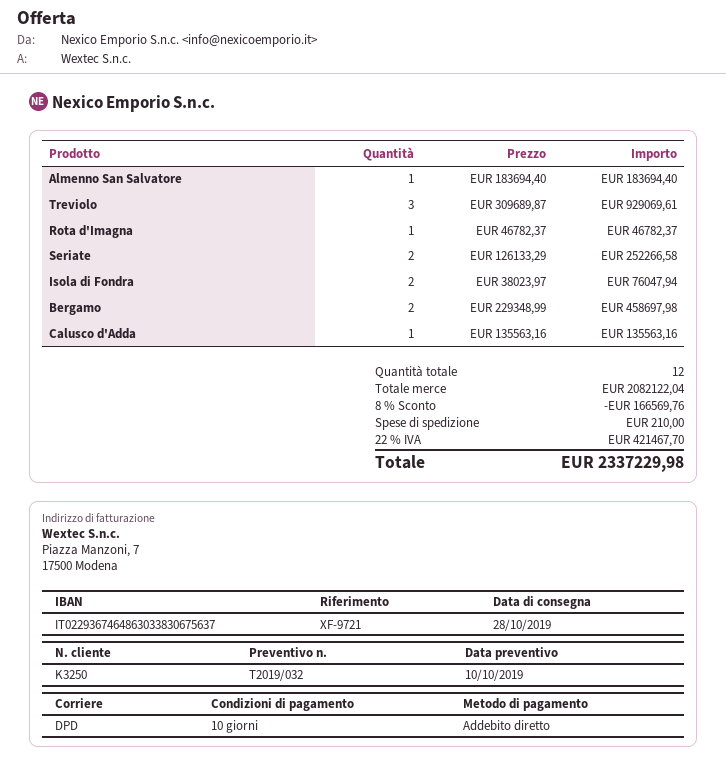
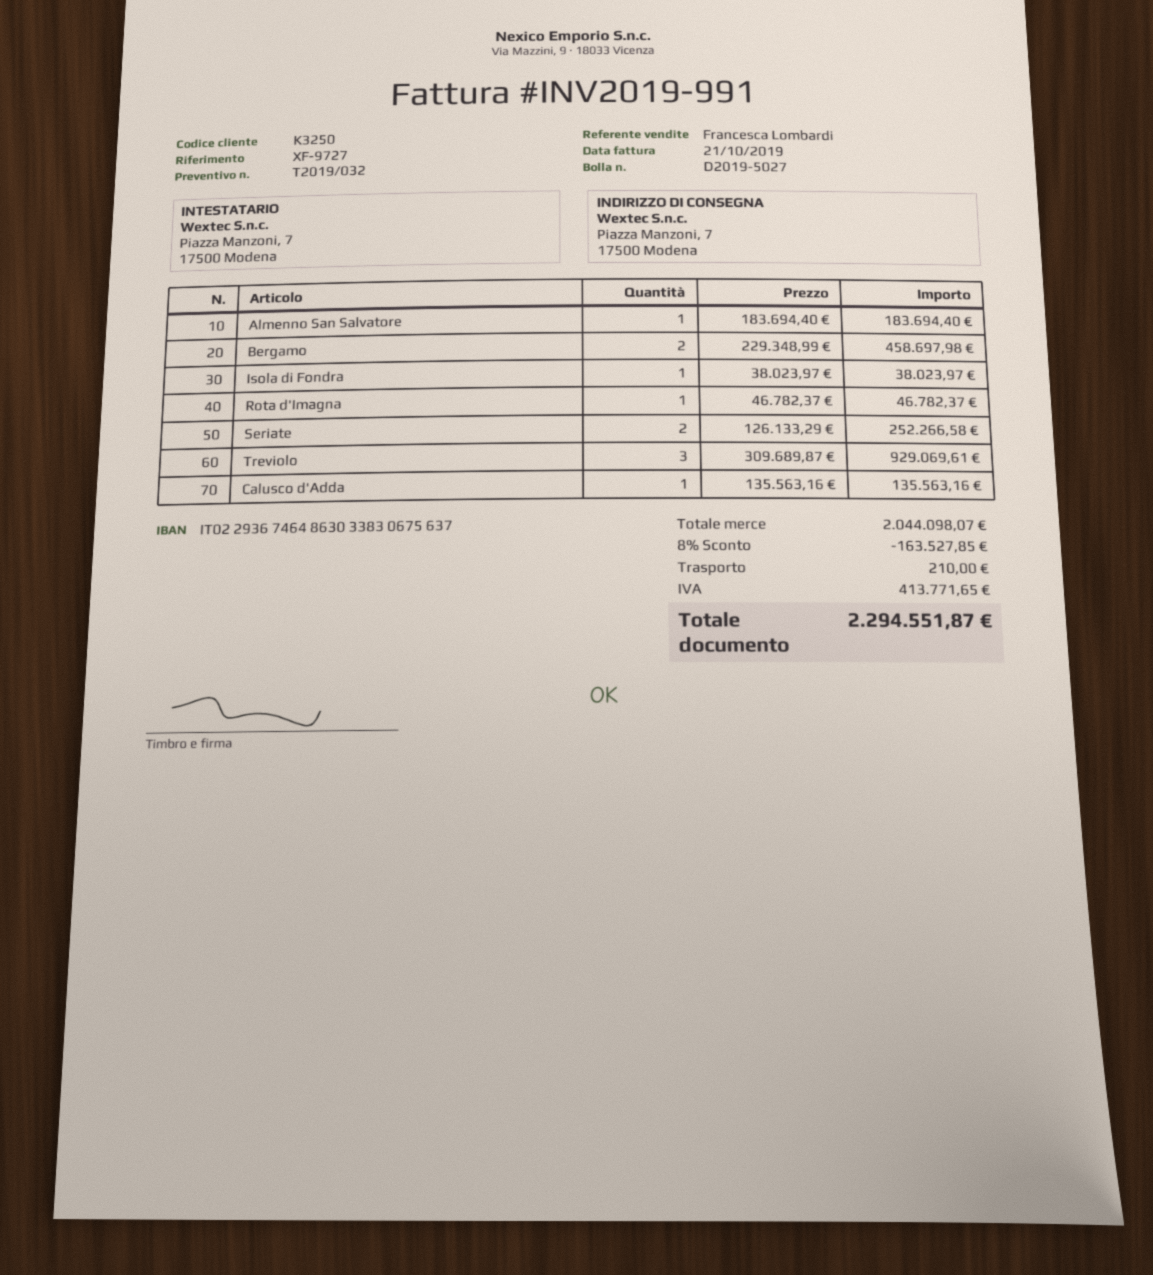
reference: XF-9721 -> XF-9727
Isola di Fondra: 2 x 38023.97 = 76047.94 -> 1 x 38023.97 = 38023.97
subtotal: 2082122.04 -> 2044098.07
discount: 8% = 166569.76 -> 8% = 163527.85
tax: 421467.70 -> 413771.65
total: 2337229.98 -> 2294551.87

